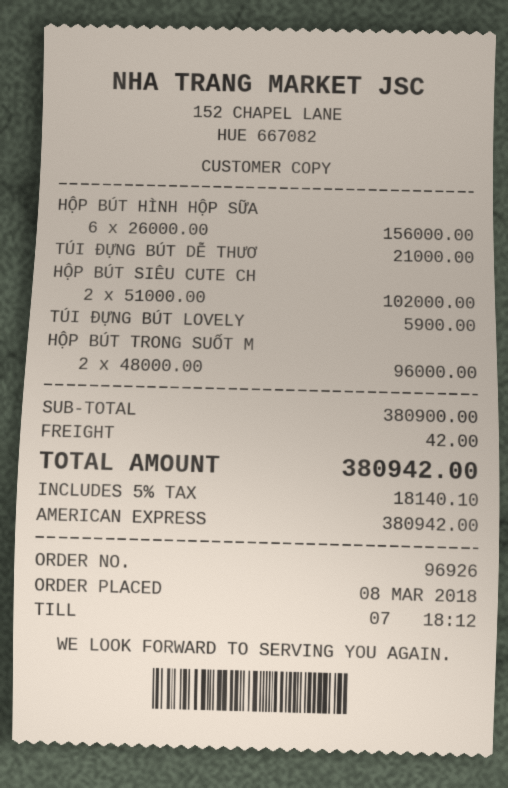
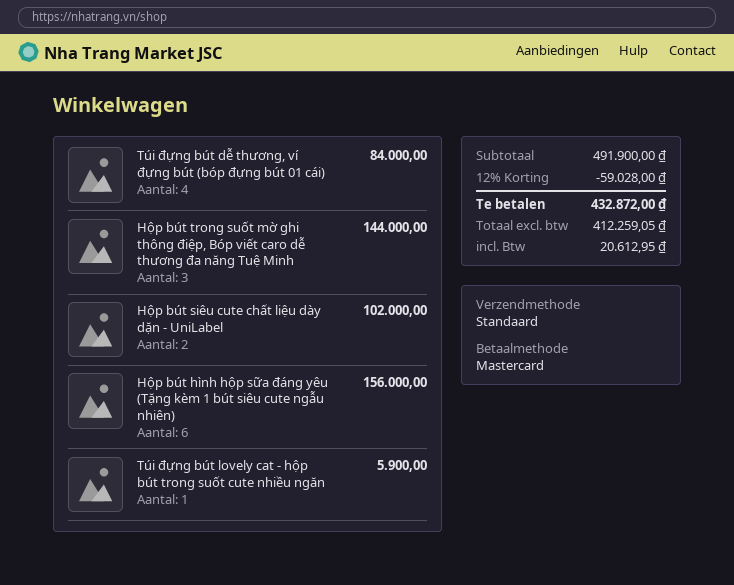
payment method: American Express -> Mastercard
TÚI ĐỰNG BÚT DỄ THƯƠ: 1 for 21000.00 -> 4 for 84000.00
HỘP BÚT TRONG SUỐT M: 2 for 96000.00 -> 3 for 144000.00
subtotal: 380900.00 -> 491900.00
discount: none -> 12% = 59028.00
shipping: 42.00 -> none
tax: 18140.10 -> 20612.95
total: 380942.00 -> 432872.00

